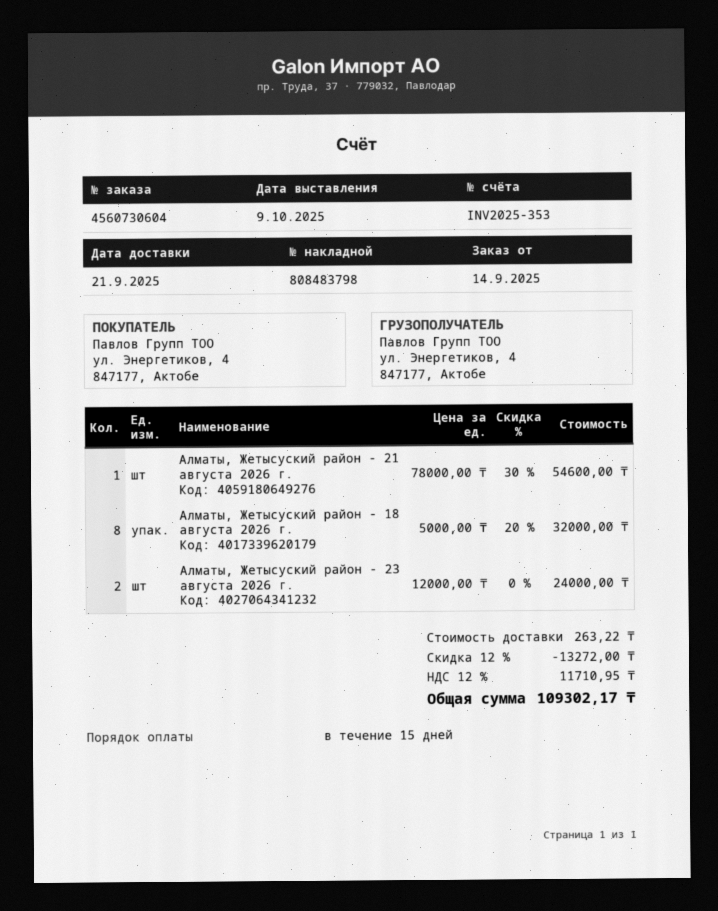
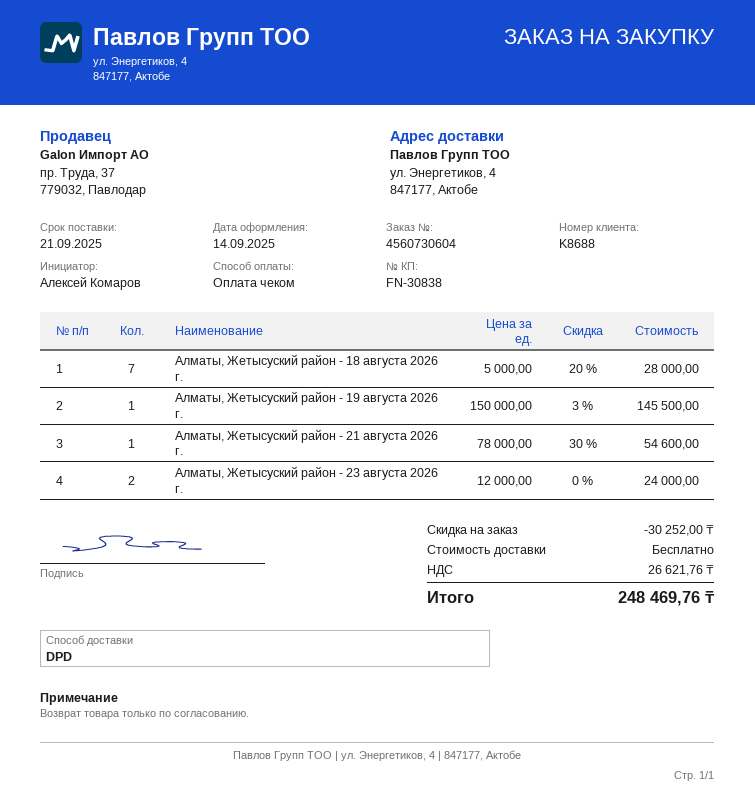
Алматы, Жетысуский район - 18 августа 2026 г.: 8 x 5000.00 - 20% = 32000.00 -> 7 x 5000.00 - 20% = 28000.00
Алматы, Жетысуский район - 19 августа 2026 г.: none -> 1 x 150000.00 - 3% = 145500.00
discount: 13272.00 -> 30252.00
shipping: 263.22 -> 0.00
tax: 11710.95 -> 26621.76
total: 109302.17 -> 248469.76

